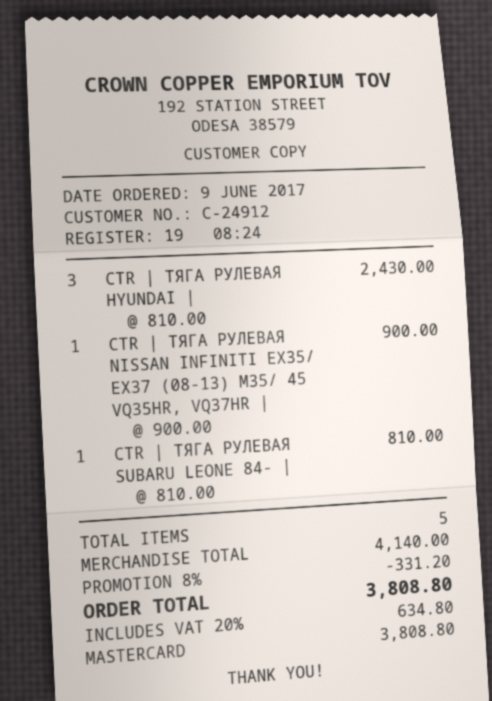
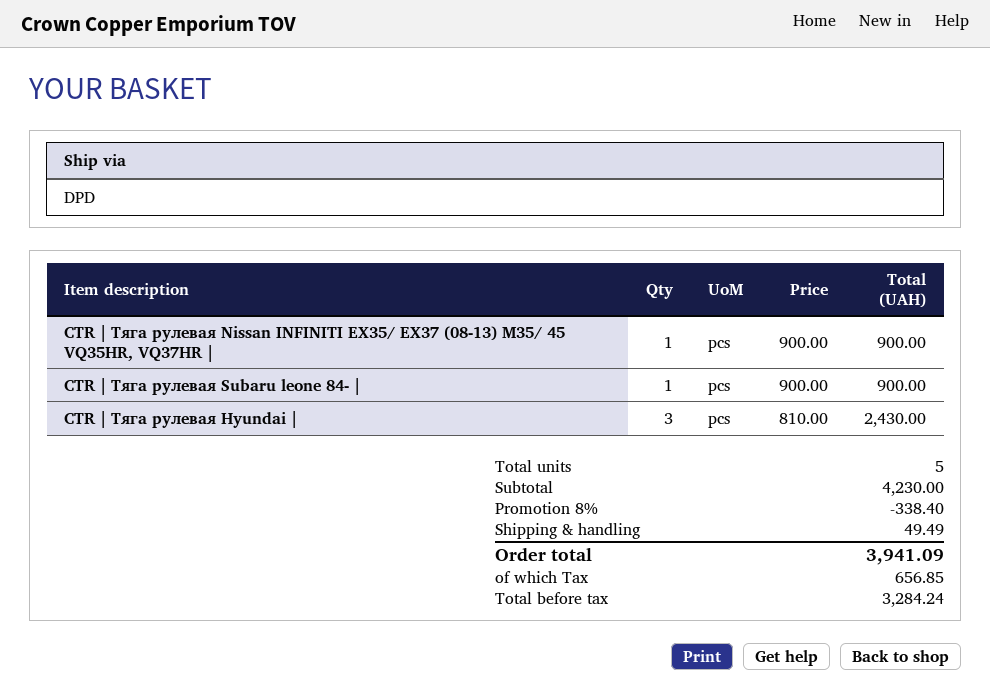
CTR | ТЯГА РУЛЕВАЯ SUBARU LEONE 84- |: 1 x 810.00 = 810.00 -> 1 x 900.00 = 900.00
subtotal: 4140.00 -> 4230.00
discount: 8% = 331.20 -> 8% = 338.40
shipping: none -> 49.49
tax: 634.80 -> 656.85
total: 3808.80 -> 3941.09

